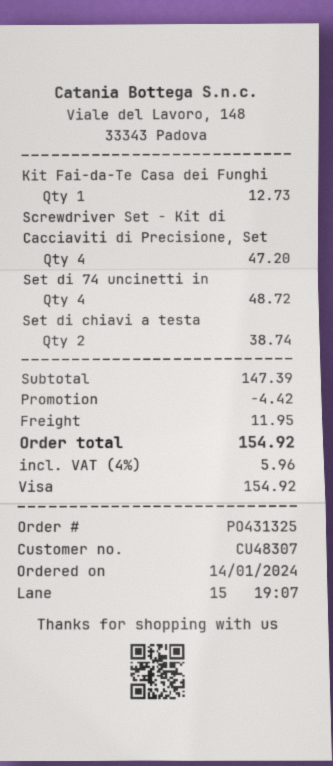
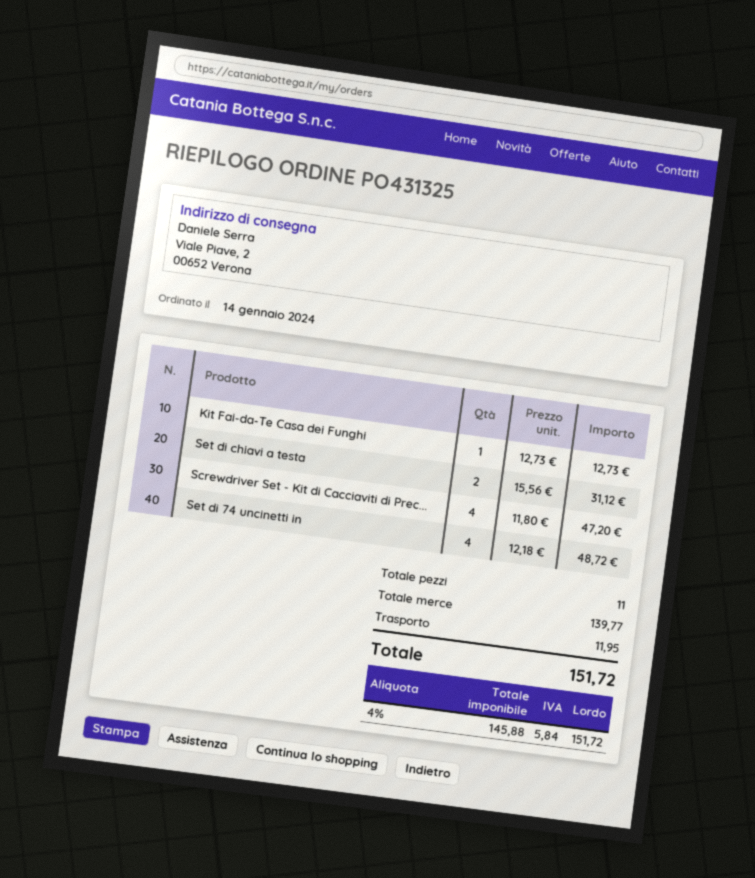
Set di chiavi a testa: 2 for 38.74 -> 2 for 31.12
subtotal: 147.39 -> 139.77
discount: 4.42 -> none
tax: 4% = 5.96 -> 4% = 5.84
total: 154.92 -> 151.72

